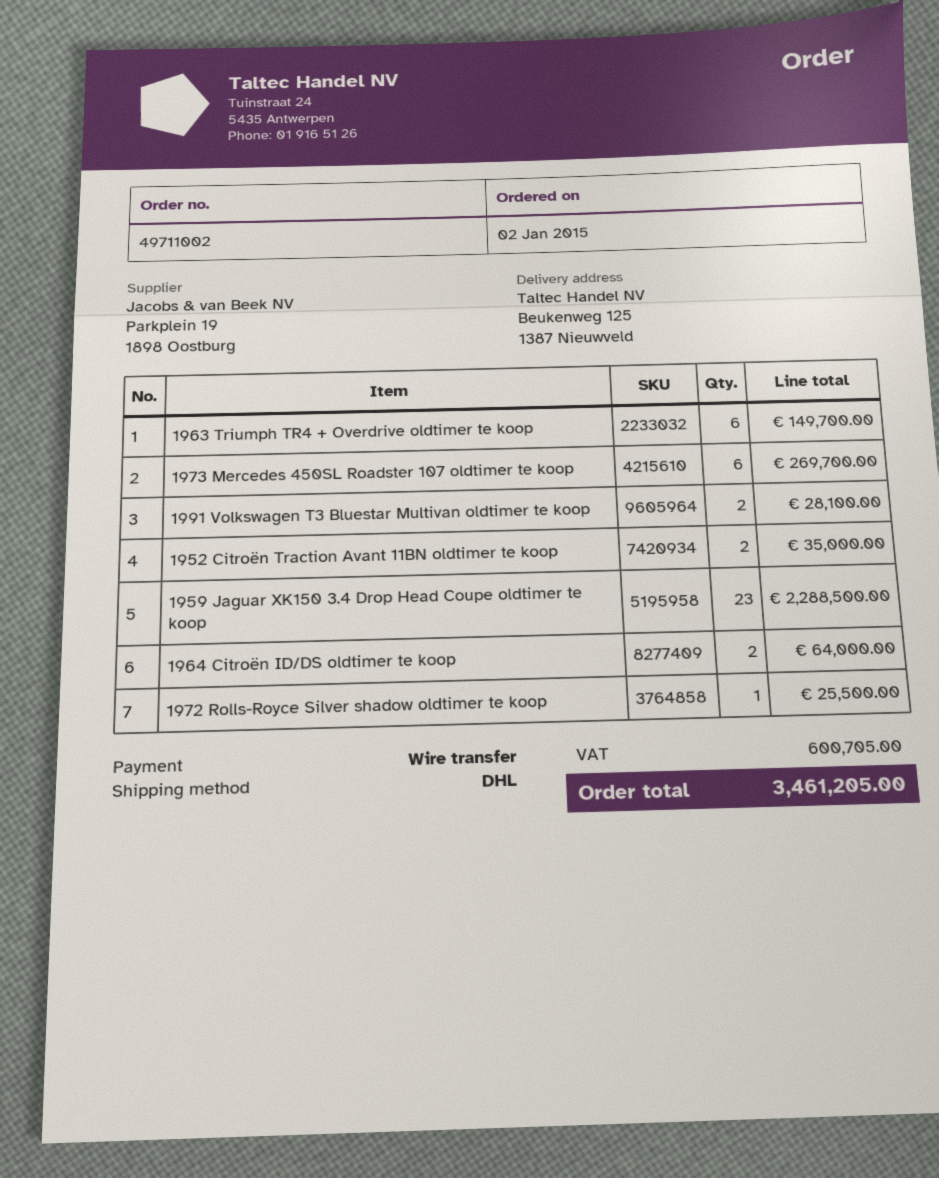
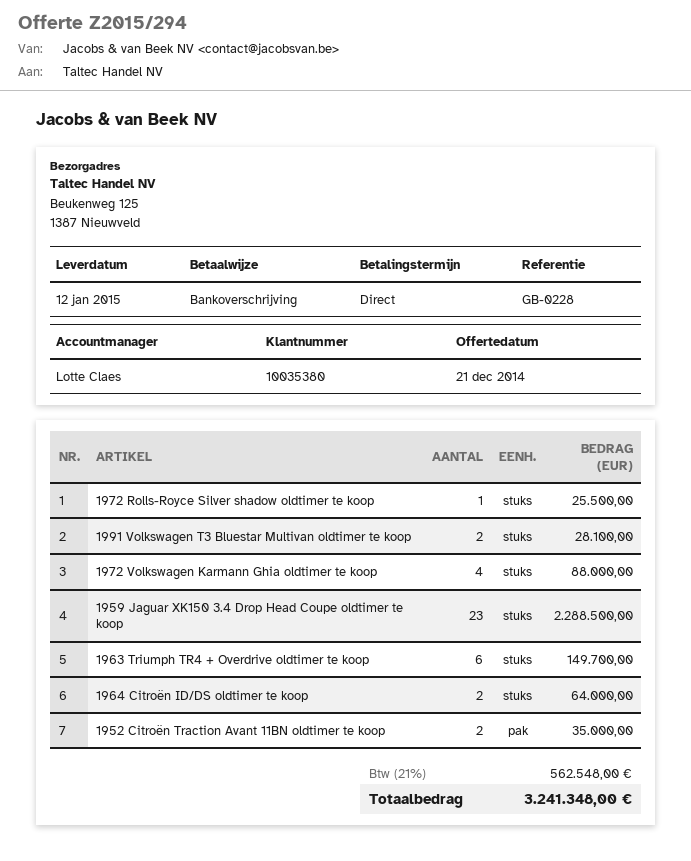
1973 Mercedes 450SL Roadster 107 oldtimer te koop: 6 for 269700.00 -> none
1972 Volkswagen Karmann Ghia oldtimer te koop: none -> 4 for 88000.00
tax: 600705.00 -> 562548.00
total: 3461205.00 -> 3241348.00

